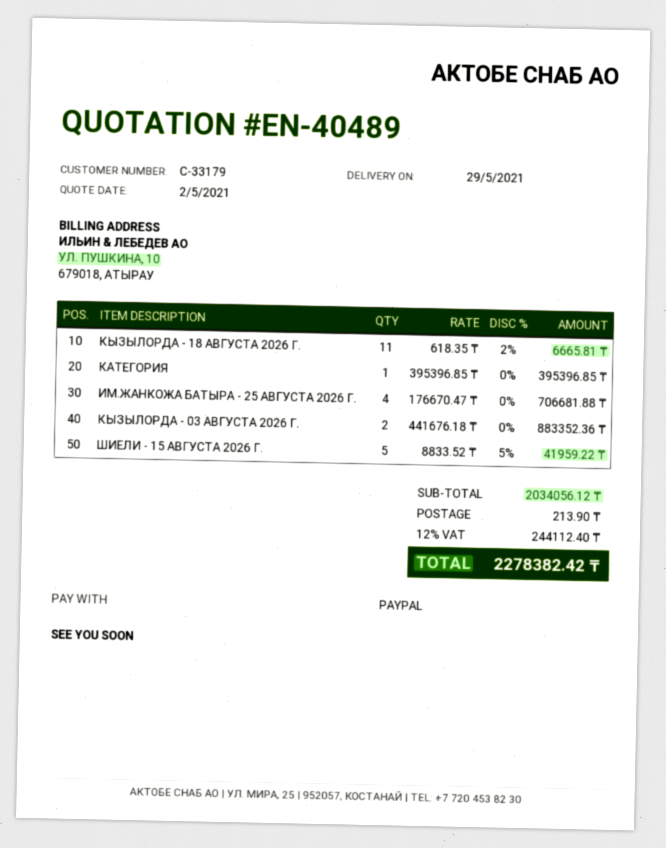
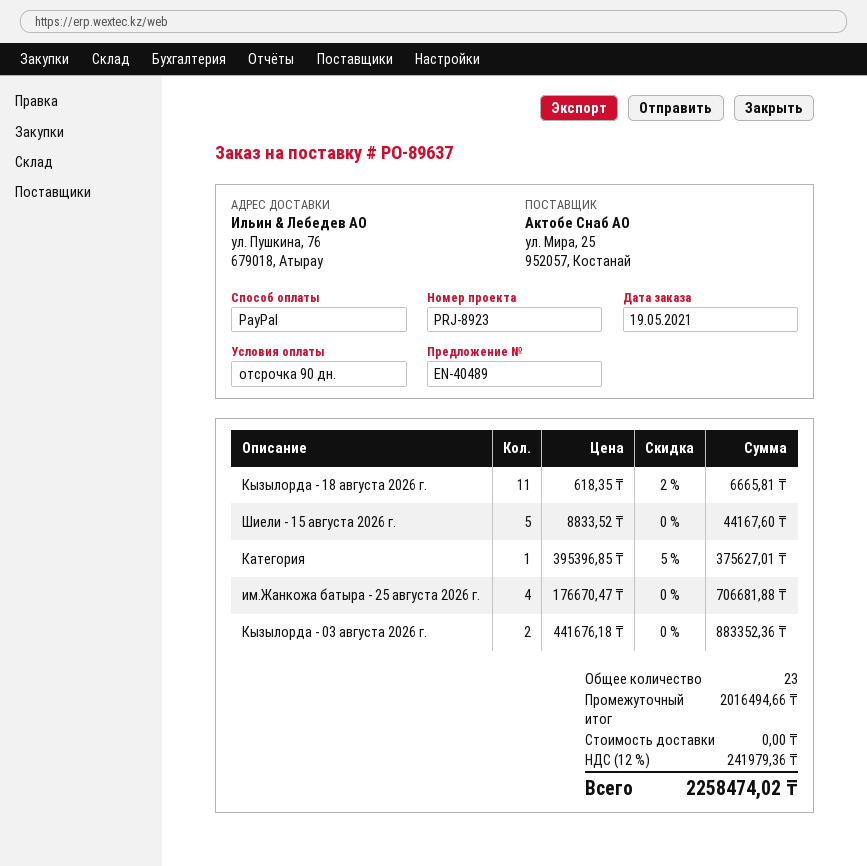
КАТЕГОРИЯ: 1 x 395396.85 = 395396.85 -> 1 x 395396.85 - 5% = 375627.01
ШИЕЛИ - 15 АВГУСТА 2026 Г.: 5 x 8833.52 - 5% = 41959.22 -> 5 x 8833.52 = 44167.60
subtotal: 2034056.12 -> 2016494.66
shipping: 213.90 -> 0.00
tax: 12% = 244112.40 -> 12% = 241979.36
total: 2278382.42 -> 2258474.02

